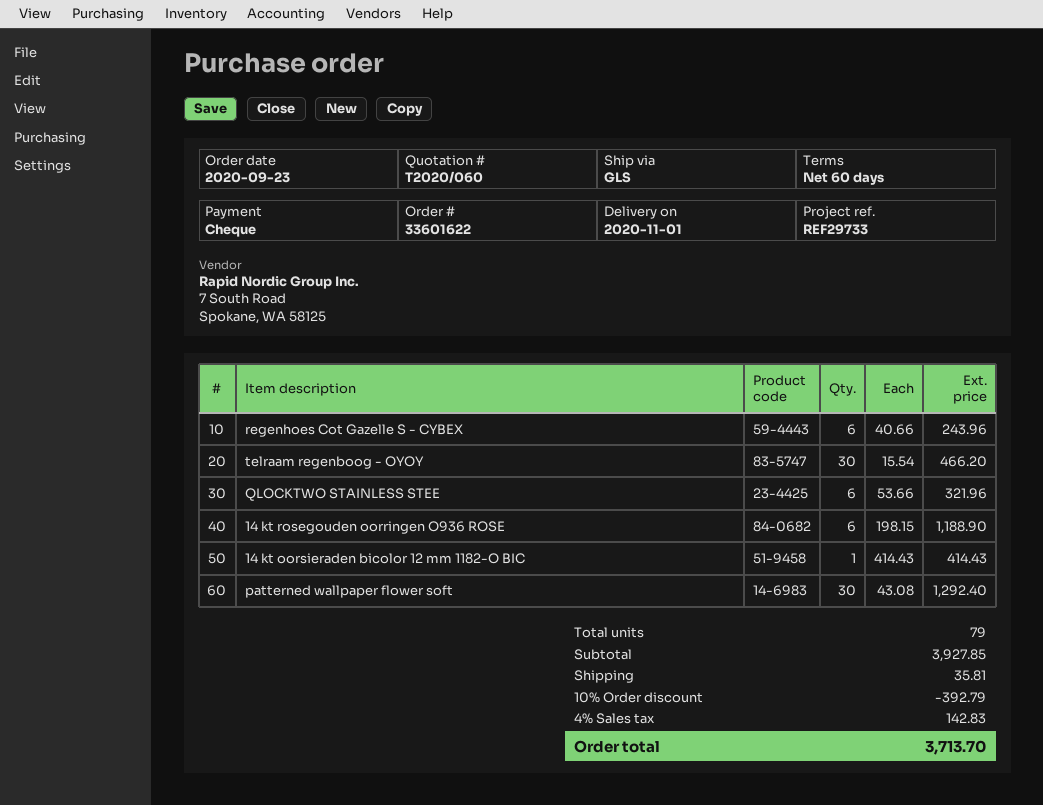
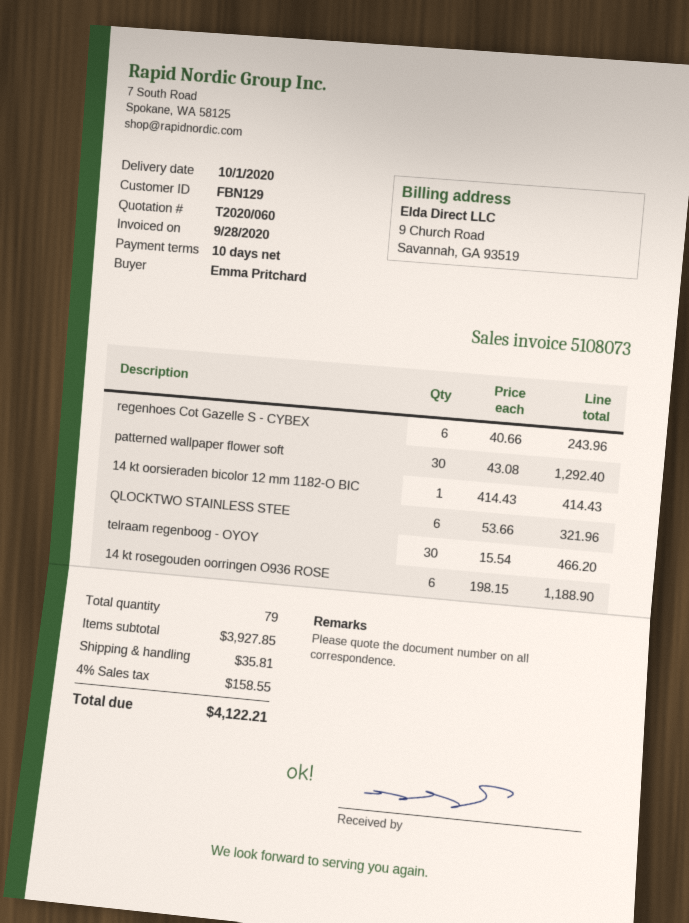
delivery date: 2020-11-01 -> 2020-10-01
payment terms: 60 days -> 10 days
discount: 10% = 392.79 -> none
tax: 4% = 142.83 -> 4% = 158.55
total: 3713.70 -> 4122.21

